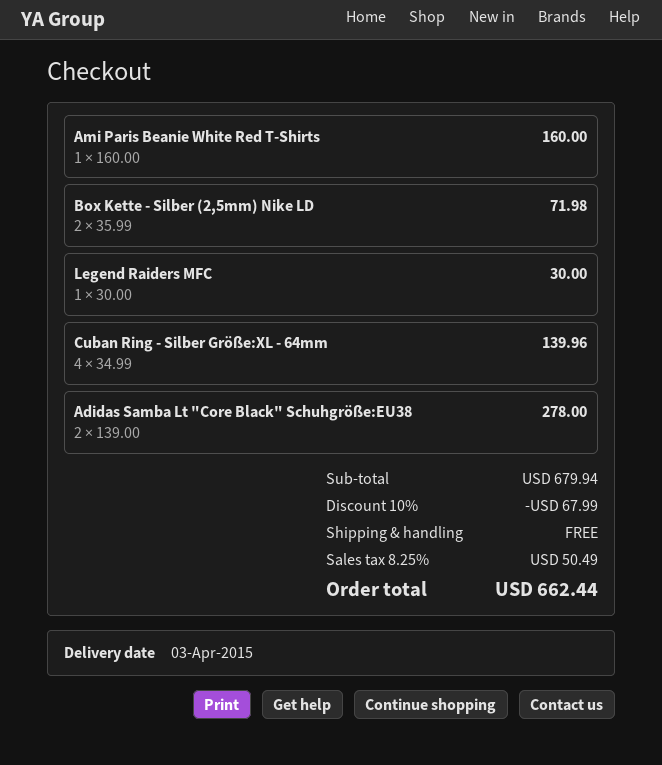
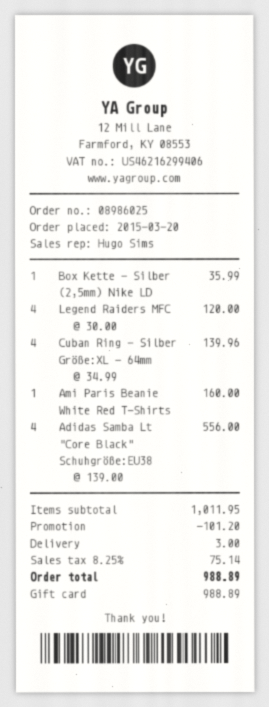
Box Kette - Silber (2,5mm) Nike LD: 2 x 35.99 = 71.98 -> 1 x 35.99 = 35.99
Legend Raiders MFC: 1 x 30.00 = 30.00 -> 4 x 30.00 = 120.00
Adidas Samba Lt "Core Black" Schuhgröße:EU38: 2 x 139.00 = 278.00 -> 4 x 139.00 = 556.00
subtotal: 679.94 -> 1011.95
discount: 67.99 -> 101.20
shipping: 0.00 -> 3.00
tax: 8.25% = 50.49 -> 8.25% = 75.14
total: 662.44 -> 988.89

